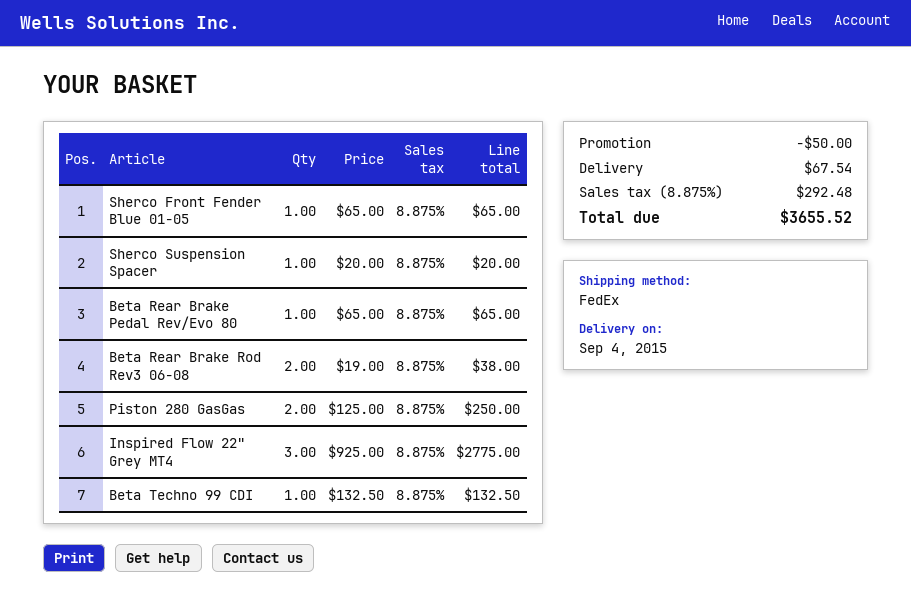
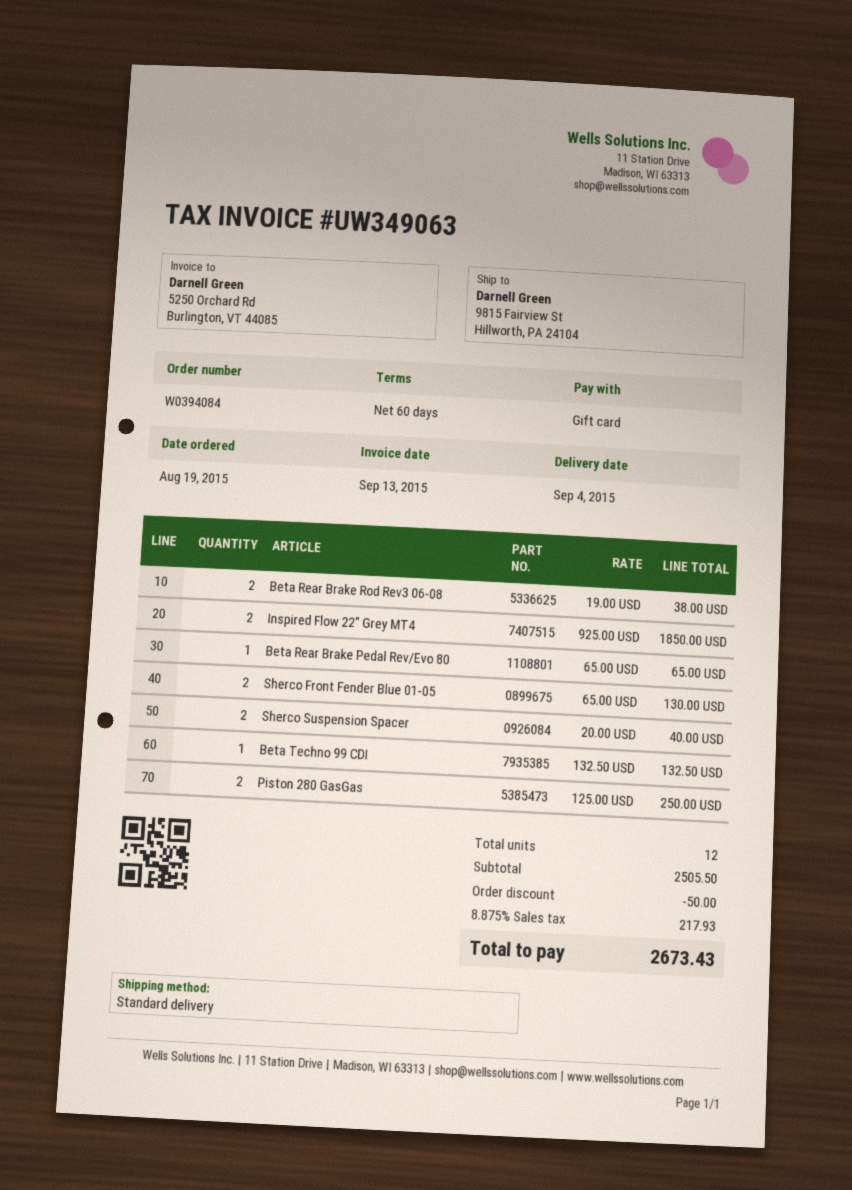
shipping method: FedEx -> standard
Sherco Front Fender Blue 01-05: 1 x 65.00 = 65.00 -> 2 x 65.00 = 130.00
Sherco Suspension Spacer: 1 x 20.00 = 20.00 -> 2 x 20.00 = 40.00
Inspired Flow 22" Grey MT4: 3 x 925.00 = 2775.00 -> 2 x 925.00 = 1850.00
shipping: 67.54 -> none
tax: 8.875% = 292.48 -> 8.875% = 217.93
total: 3655.52 -> 2673.43

